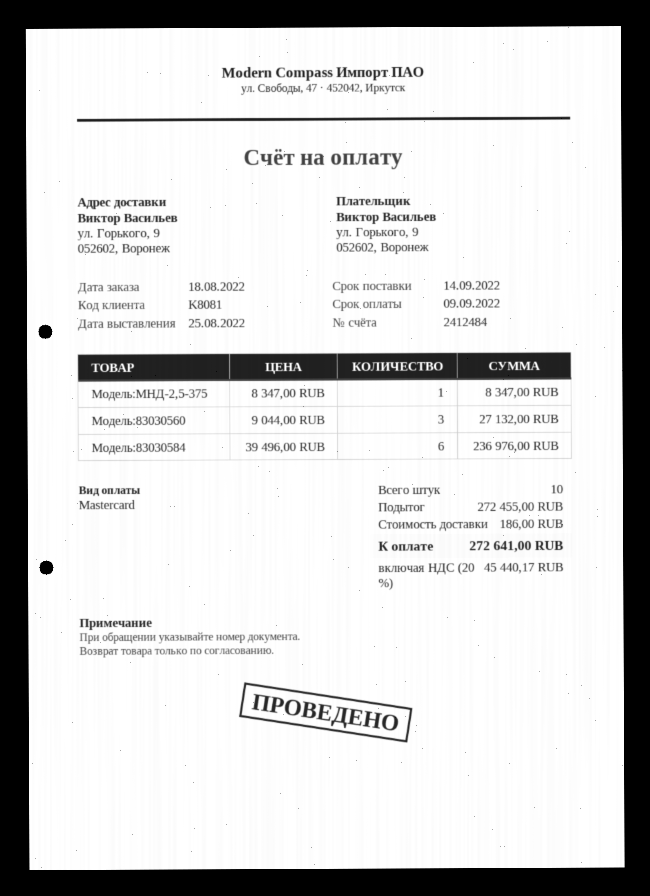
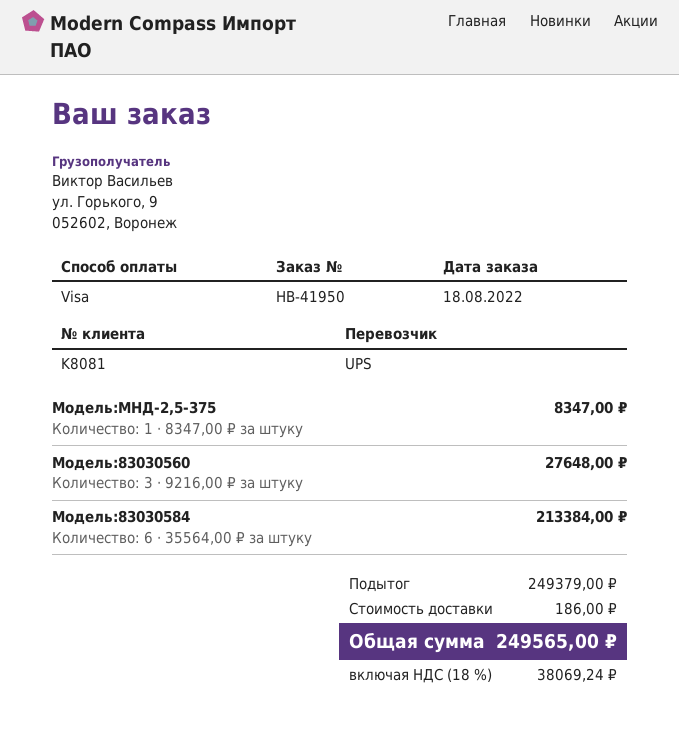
payment method: Mastercard -> Visa
Модель:83030560: 3 x 9044.00 = 27132.00 -> 3 x 9216.00 = 27648.00
Модель:83030584: 6 x 39496.00 = 236976.00 -> 6 x 35564.00 = 213384.00
subtotal: 272455.00 -> 249379.00
tax: 20% = 45440.17 -> 18% = 38069.24
total: 272641.00 -> 249565.00

